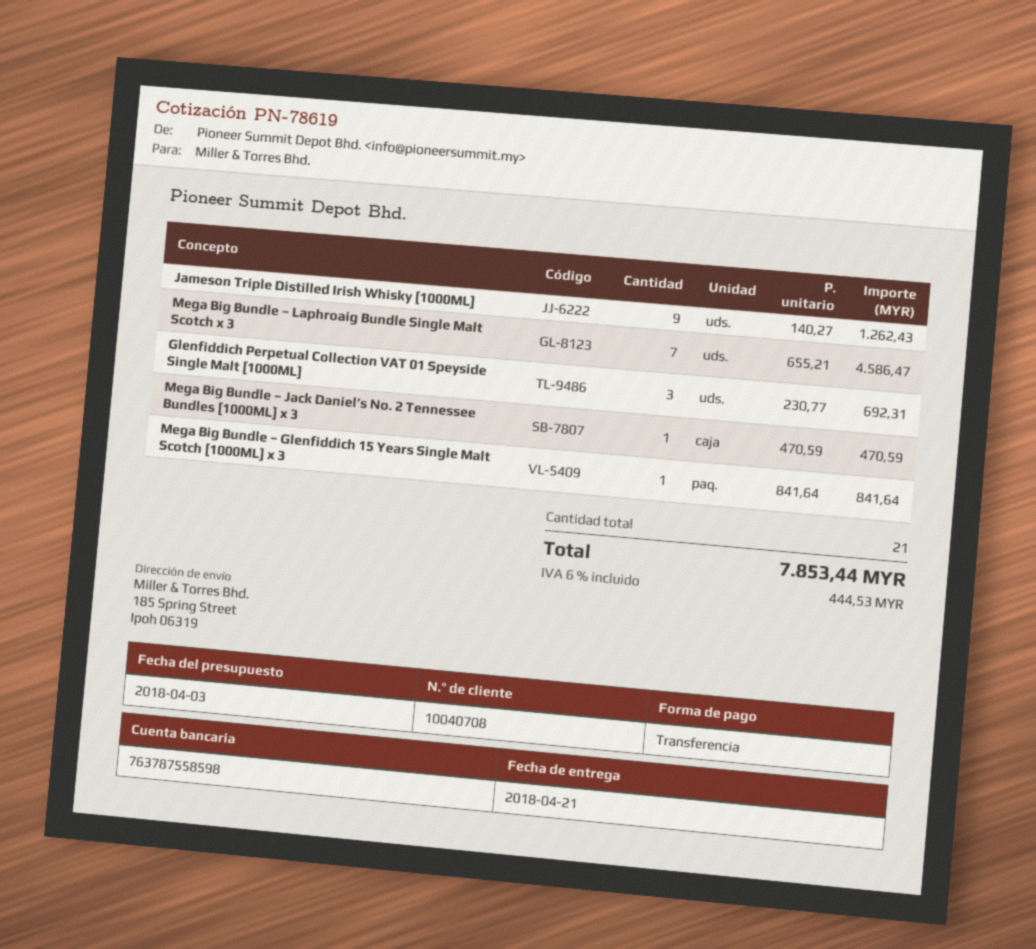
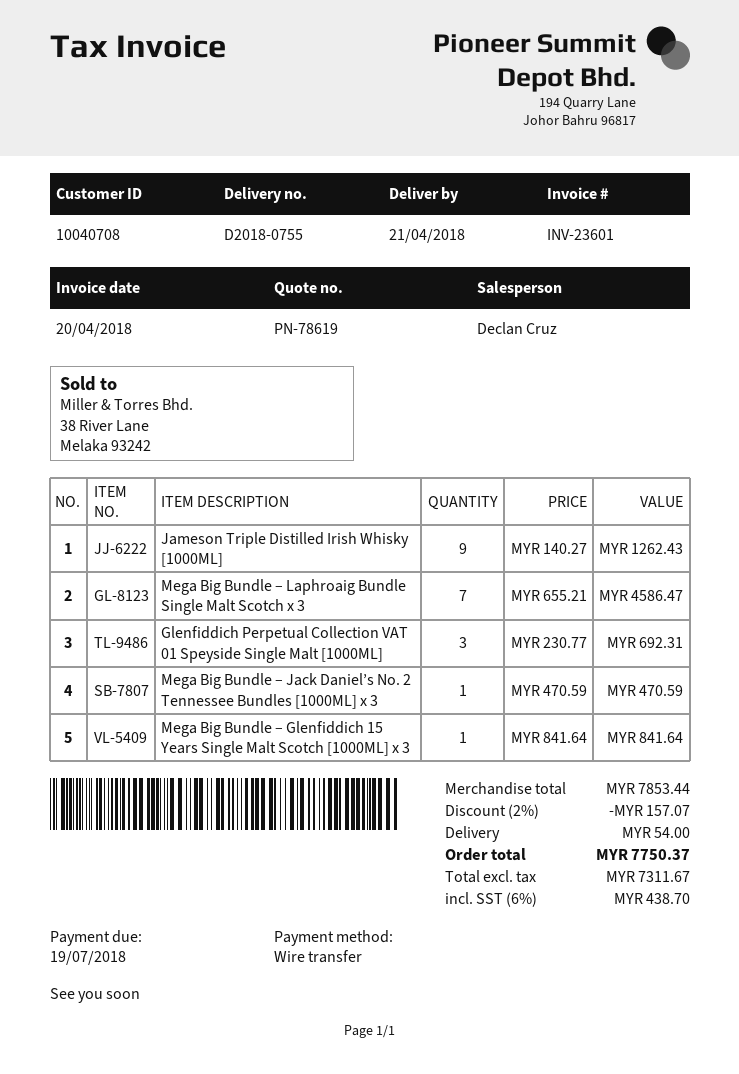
discount: none -> 2% = 157.07
shipping: none -> 54.00
tax: 6% = 444.53 -> 6% = 438.70
total: 7853.44 -> 7750.37

